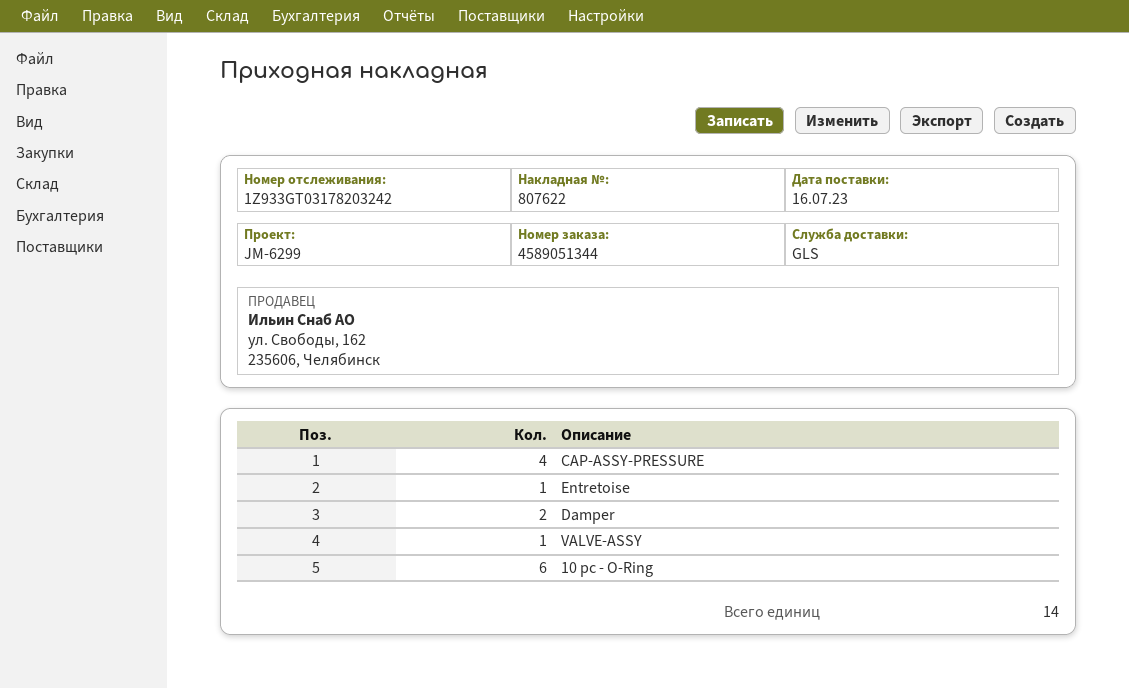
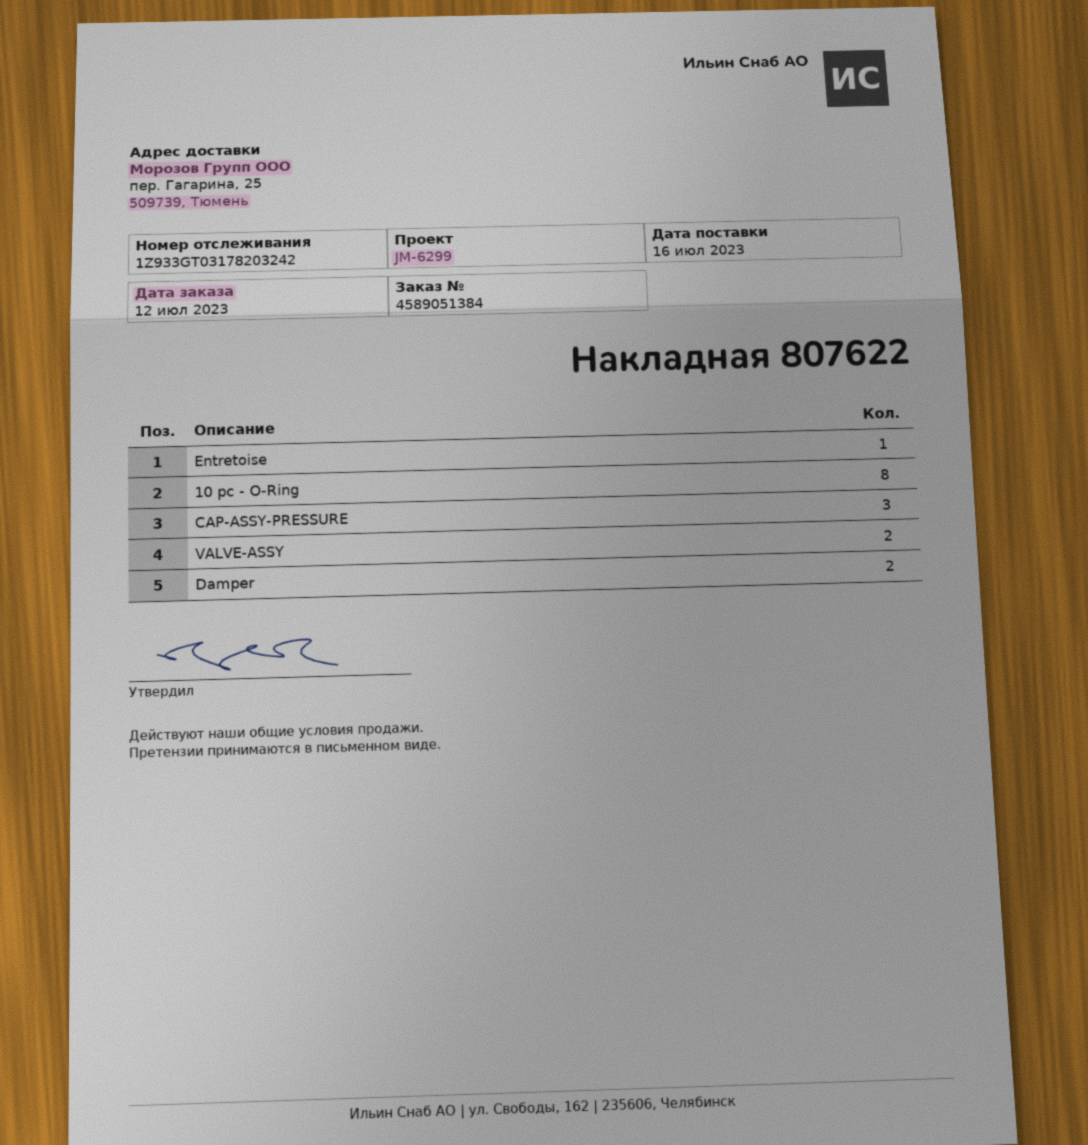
order number: 4589051344 -> 4589051384
CAP-ASSY-PRESSURE: 4 -> 3
VALVE-ASSY: 1 -> 2
10 pc - O-Ring: 6 -> 8

